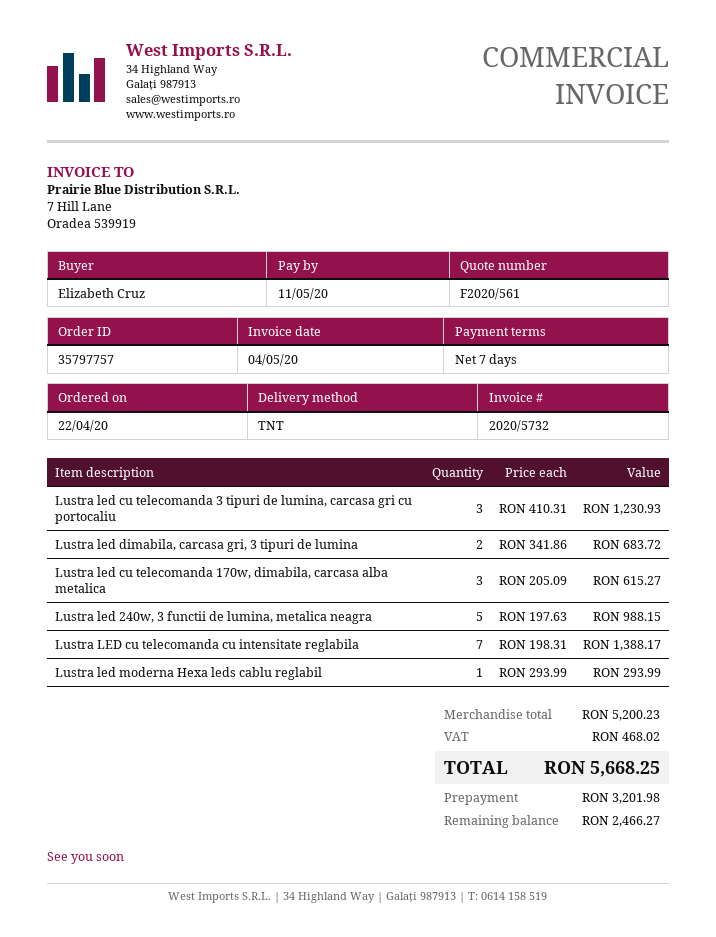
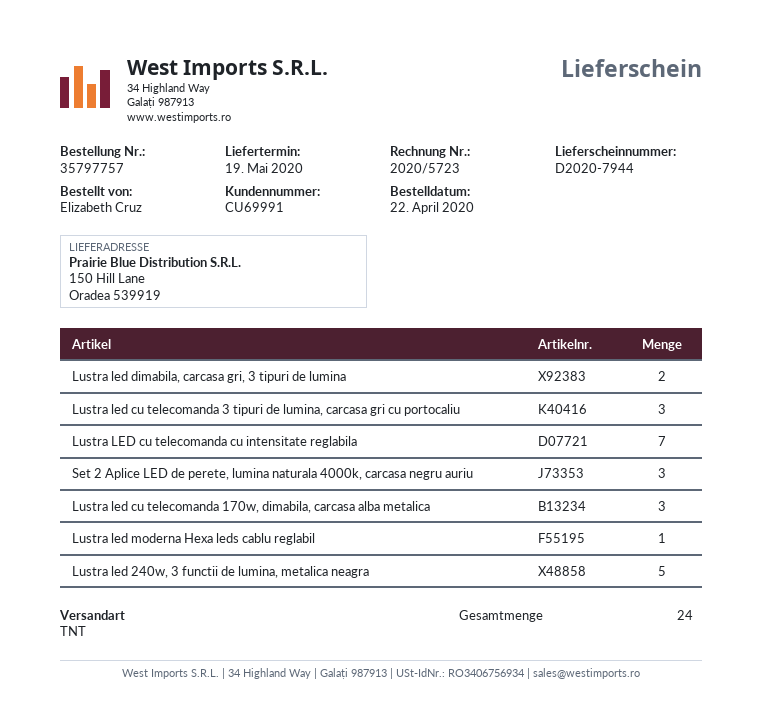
invoice number: 2020/5732 -> 2020/5723
Set 2 Aplice LED de perete, lumina naturala 4000k, carcasa negru auriu: none -> 3

